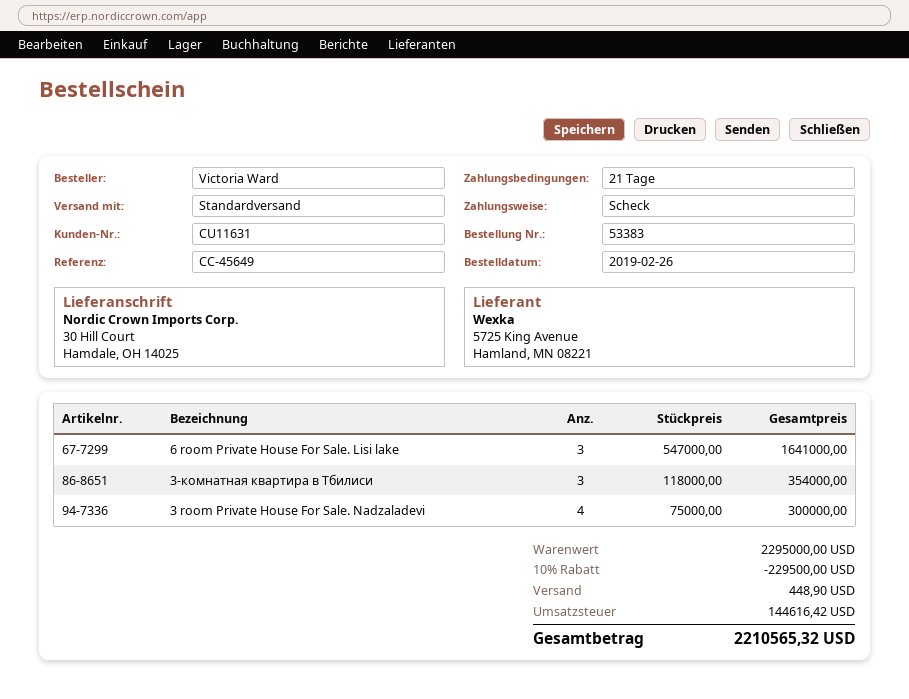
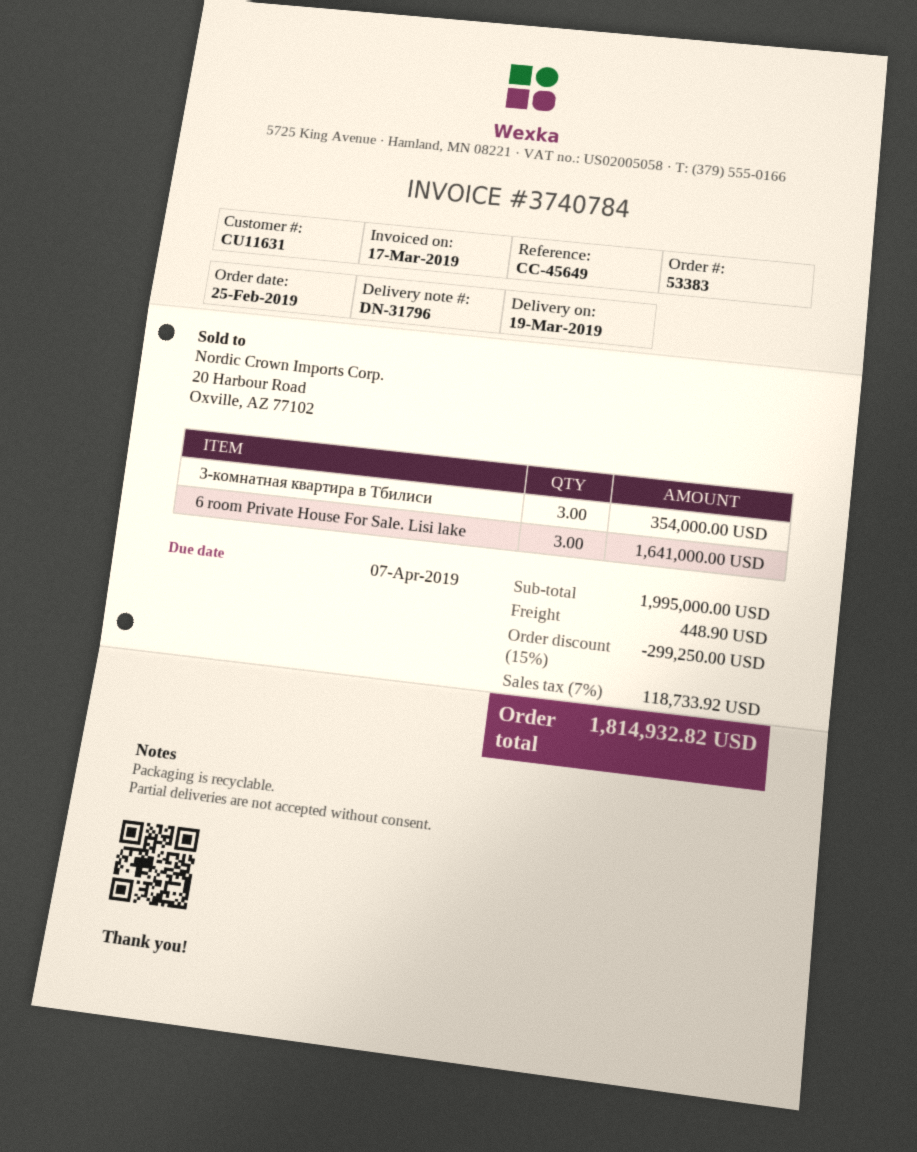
order date: 2019-02-26 -> 2019-02-25
3 room Private House For Sale. Nadzaladevi: 4 for 300000.00 -> none
subtotal: 2295000.00 -> 1995000.00
discount: 10% = 229500.00 -> 15% = 299250.00
tax: 144616.42 -> 118733.92
total: 2210565.32 -> 1814932.82

